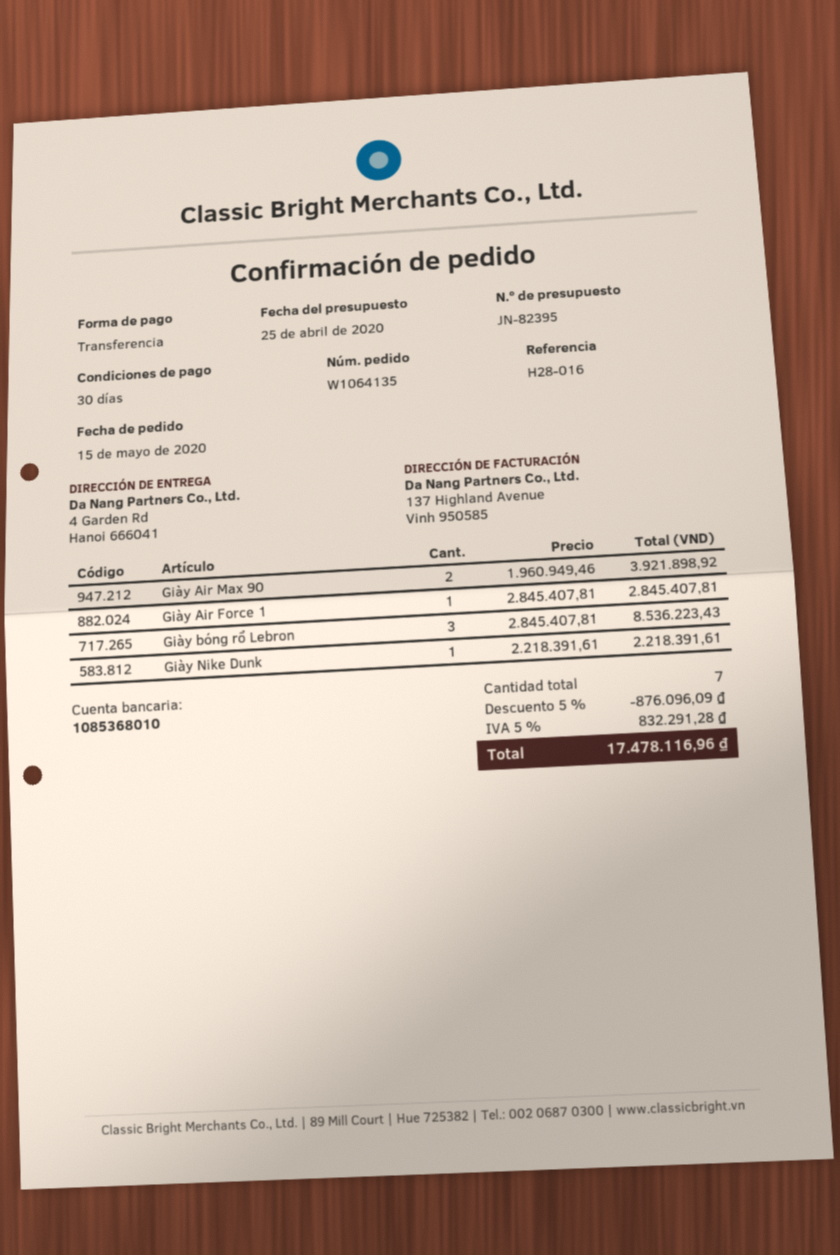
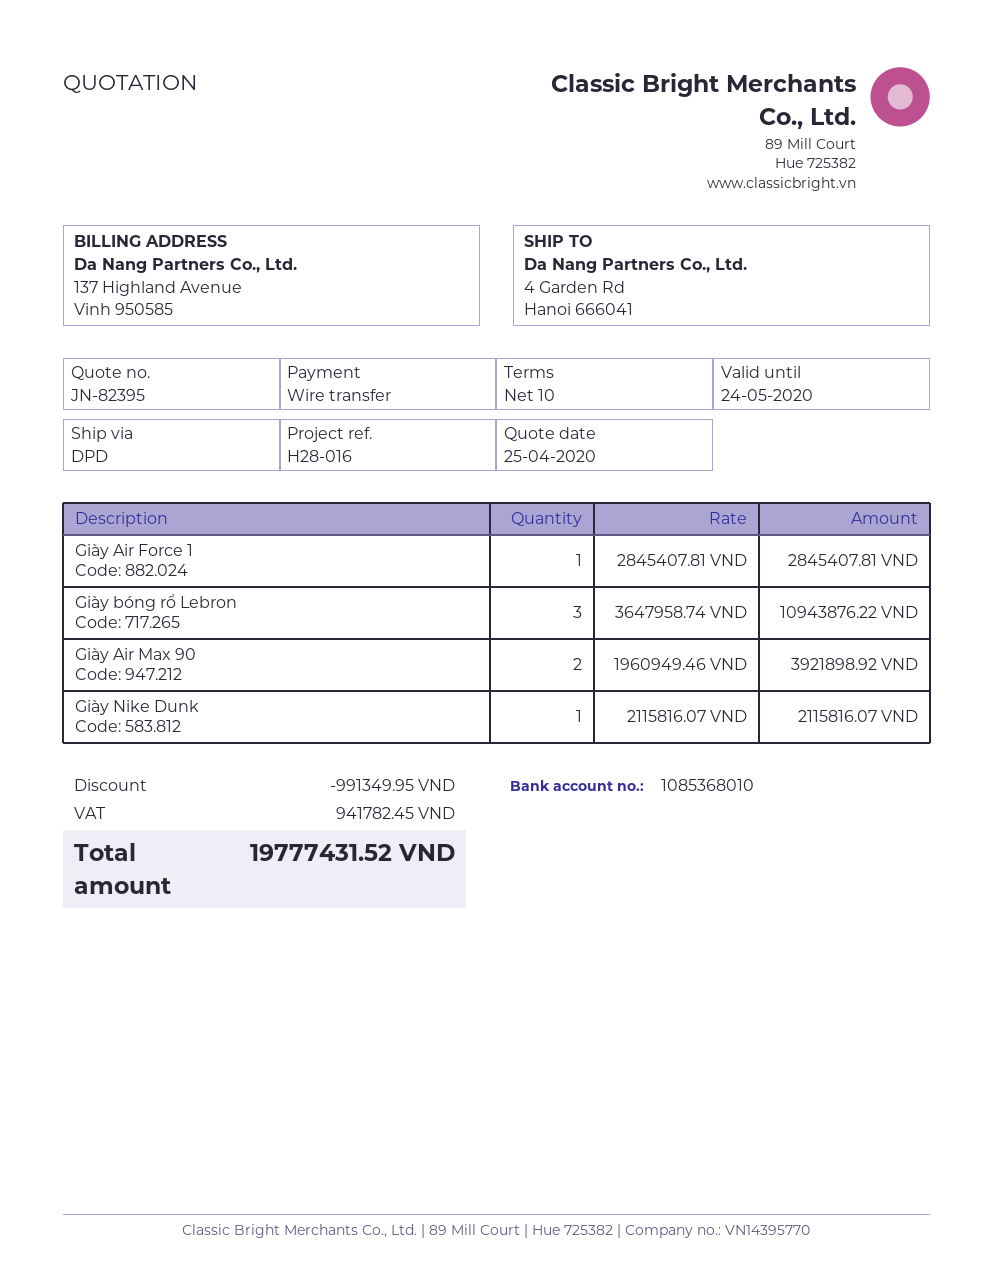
payment terms: 30 days -> 10 days
Giày bóng rổ Lebron: 3 x 2845407.81 = 8536223.43 -> 3 x 3647958.74 = 10943876.22
Giày Nike Dunk: 1 x 2218391.61 = 2218391.61 -> 1 x 2115816.07 = 2115816.07
discount: 876096.09 -> 991349.95
tax: 832291.28 -> 941782.45
total: 17478116.96 -> 19777431.52

